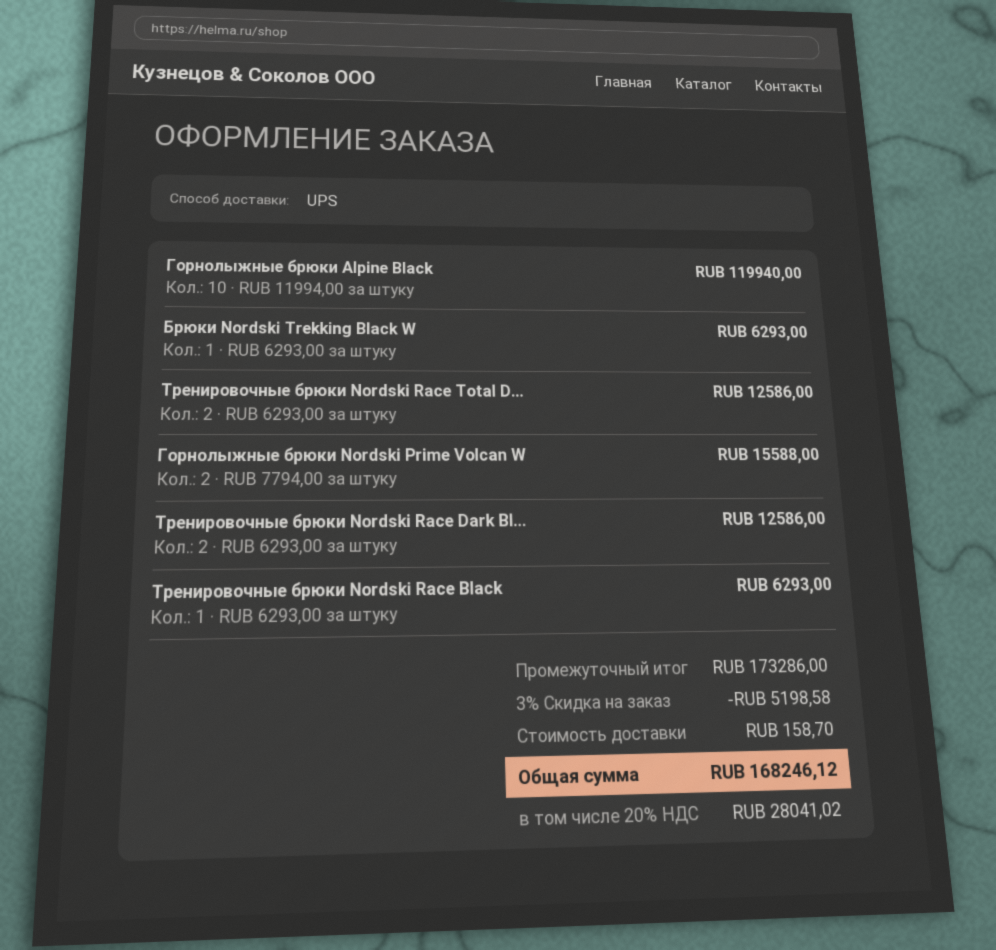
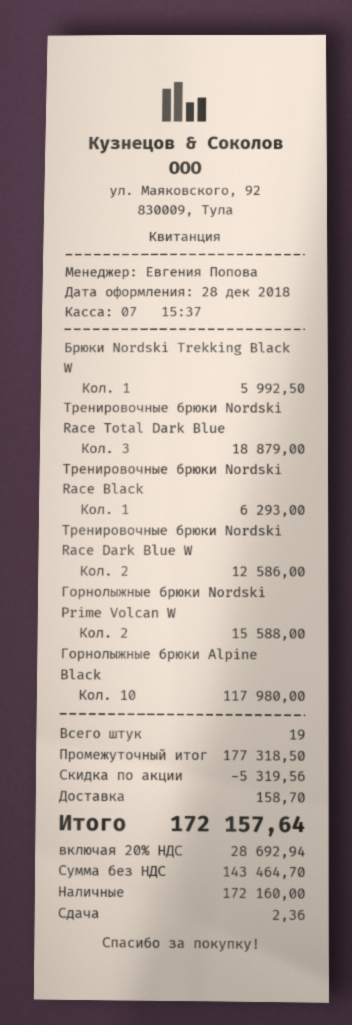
Горнолыжные брюки Alpine Black: 10 for 119940.00 -> 10 for 117980.00
Брюки Nordski Trekking Black W: 1 for 6293.00 -> 1 for 5992.50
Тренировочные брюки Nordski Race Total D...: 2 for 12586.00 -> 3 for 18879.00
subtotal: 173286.00 -> 177318.50
discount: 5198.58 -> 5319.56
tax: 20% = 28041.02 -> 20% = 28692.94
total: 168246.12 -> 172157.64

